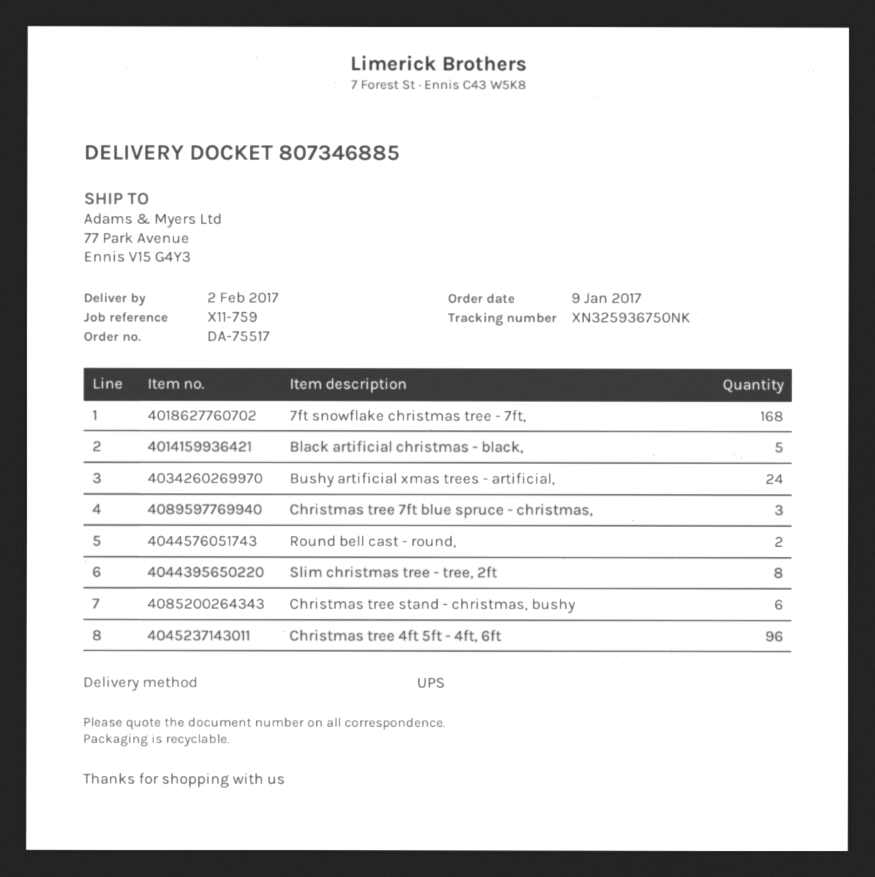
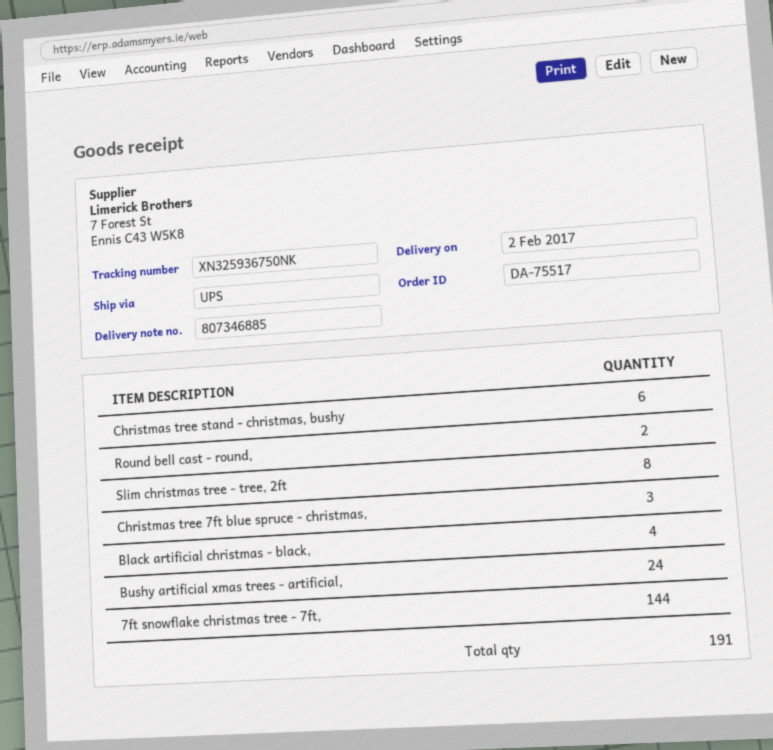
7ft snowflake christmas tree - 7ft,: 168 -> 144
Black artificial christmas - black,: 5 -> 4
Christmas tree 4ft 5ft - 4ft, 6ft: 96 -> none

